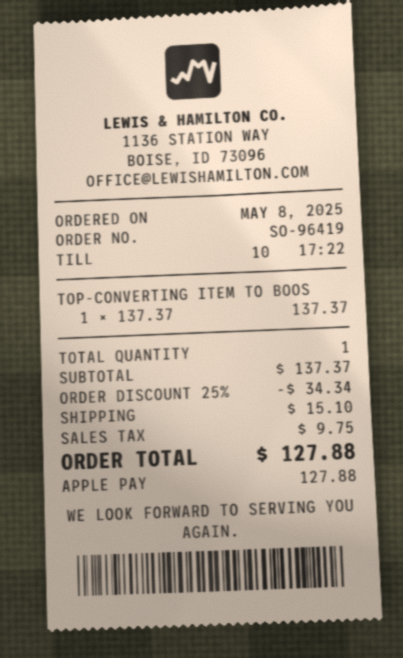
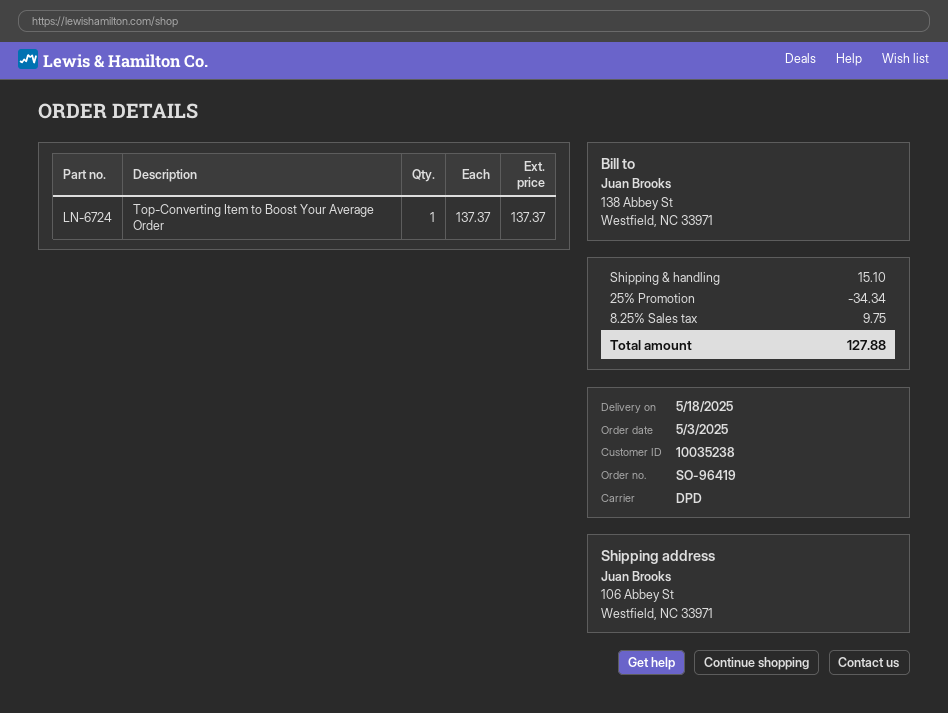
order date: 2025-05-08 -> 2025-05-03

